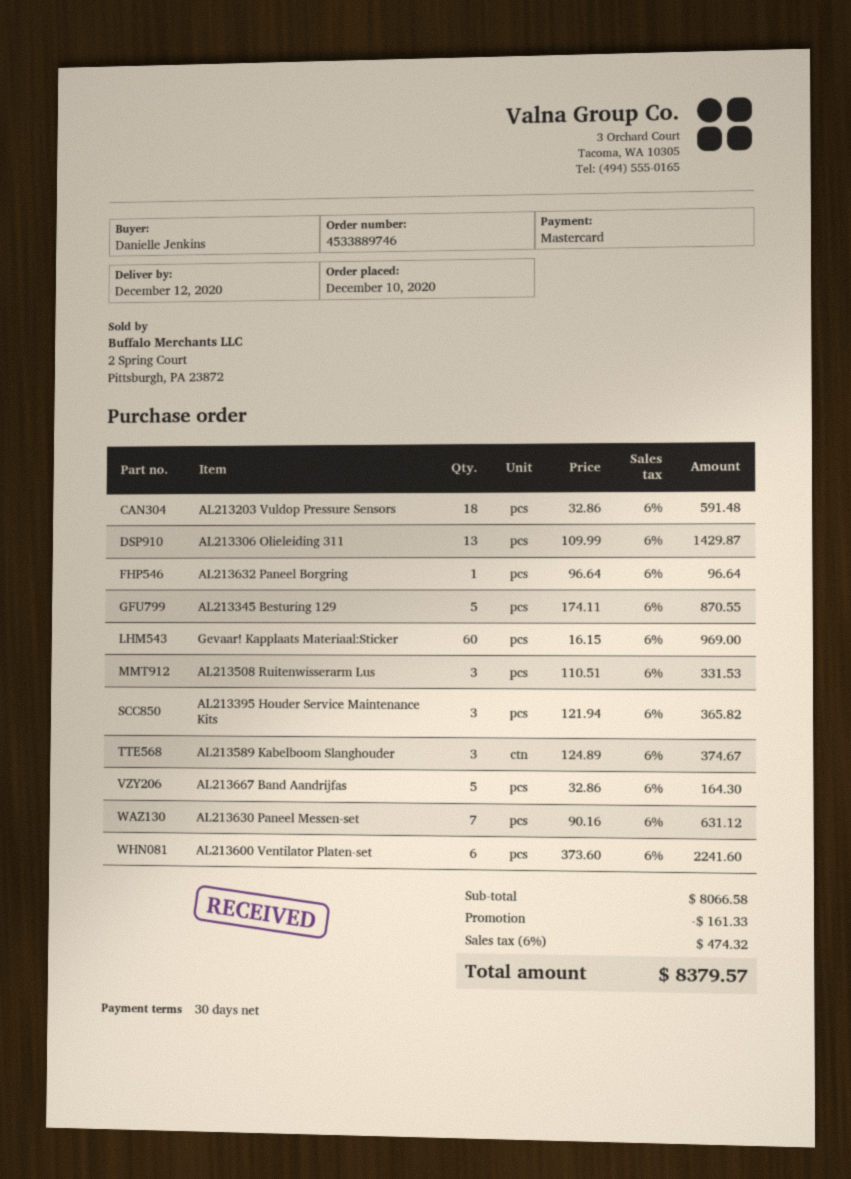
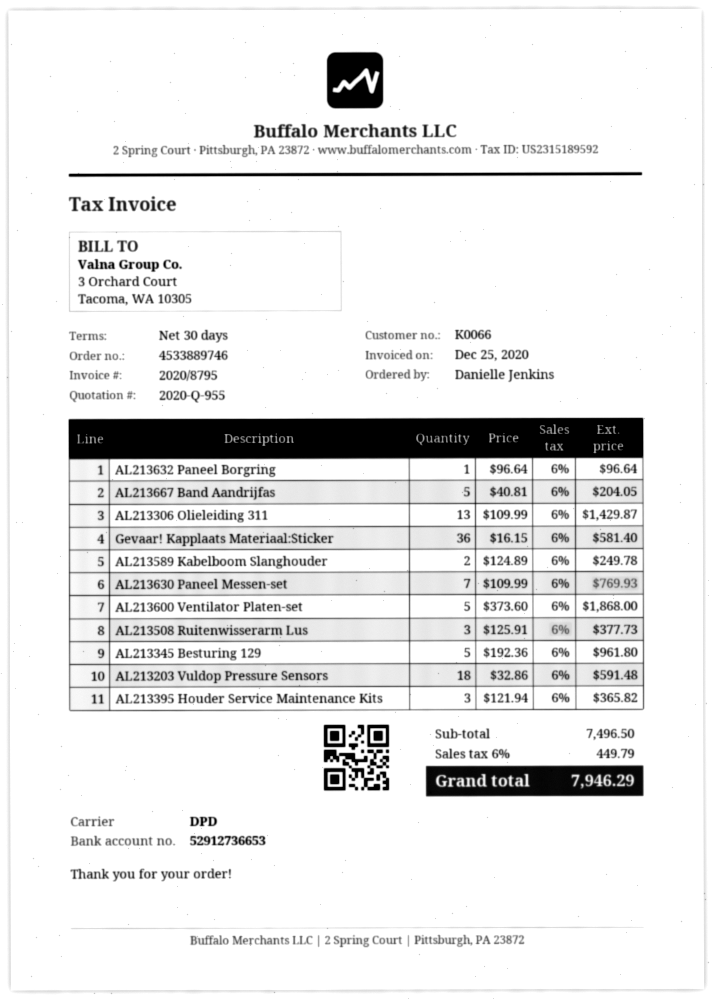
AL213345 Besturing 129: 5 x 174.11 = 870.55 -> 5 x 192.36 = 961.80
Gevaar! Kapplaats Materiaal:Sticker: 60 x 16.15 = 969.00 -> 36 x 16.15 = 581.40
AL213508 Ruitenwisserarm Lus: 3 x 110.51 = 331.53 -> 3 x 125.91 = 377.73
AL213589 Kabelboom Slanghouder: 3 x 124.89 = 374.67 -> 2 x 124.89 = 249.78
AL213667 Band Aandrijfas: 5 x 32.86 = 164.30 -> 5 x 40.81 = 204.05
AL213630 Paneel Messen-set: 7 x 90.16 = 631.12 -> 7 x 109.99 = 769.93
AL213600 Ventilator Platen-set: 6 x 373.60 = 2241.60 -> 5 x 373.60 = 1868.00
subtotal: 8066.58 -> 7496.50
discount: 161.33 -> none
tax: 6% = 474.32 -> 6% = 449.79
total: 8379.57 -> 7946.29

